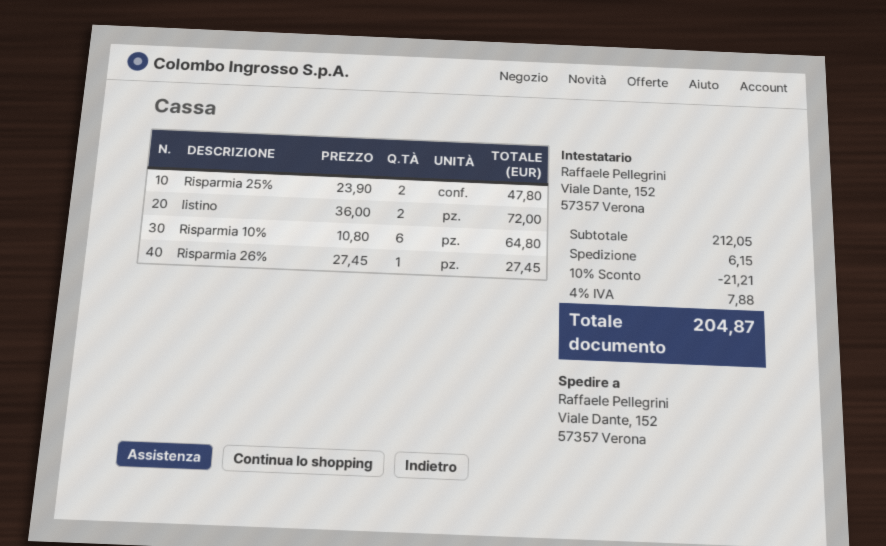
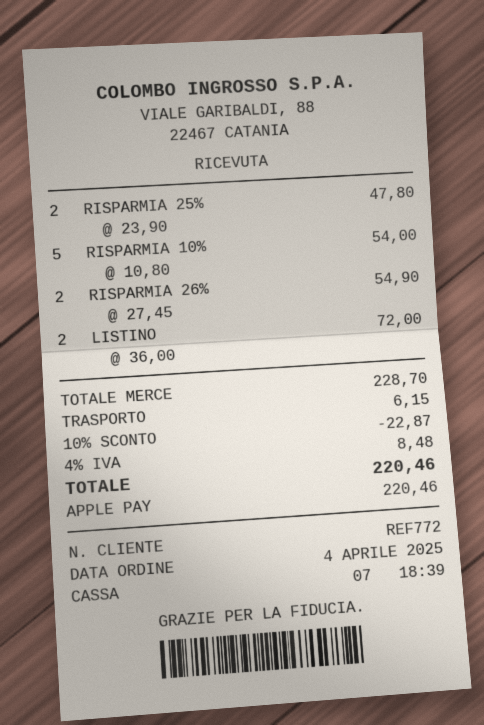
Risparmia 10%: 6 x 10.80 = 64.80 -> 5 x 10.80 = 54.00
Risparmia 26%: 1 x 27.45 = 27.45 -> 2 x 27.45 = 54.90
subtotal: 212.05 -> 228.70
discount: 10% = 21.21 -> 10% = 22.87
tax: 4% = 7.88 -> 4% = 8.48
total: 204.87 -> 220.46

